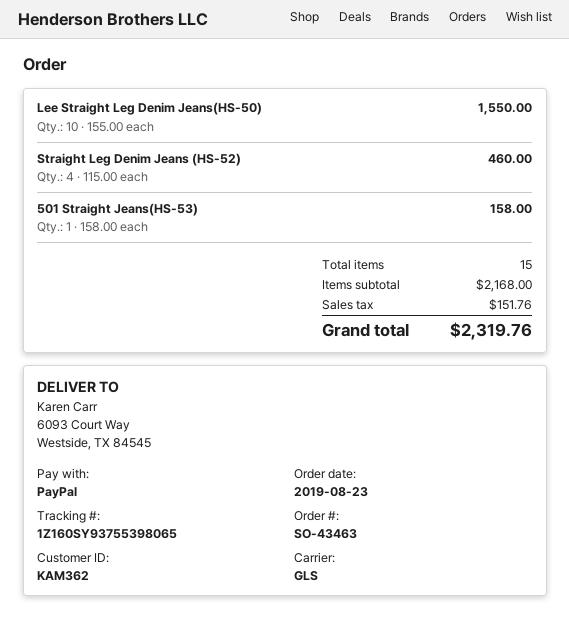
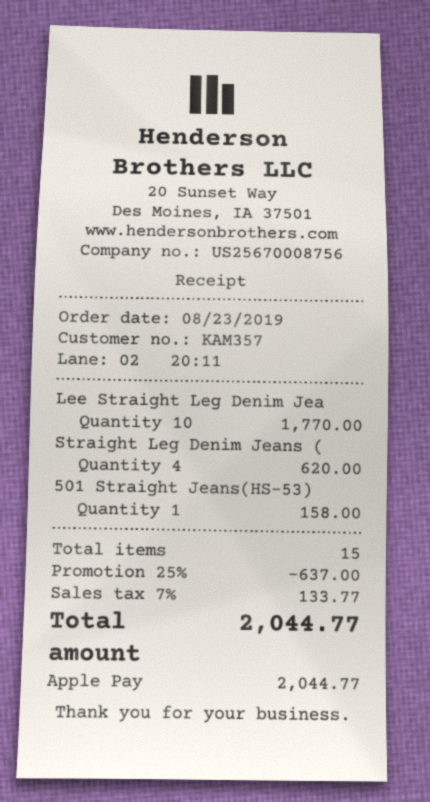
customer number: KAM362 -> KAM357
payment method: PayPal -> Apple Pay
Lee Straight Leg Denim Jeans(HS-50): 10 for 1550.00 -> 10 for 1770.00
Straight Leg Denim Jeans (HS-52): 4 for 460.00 -> 4 for 620.00
discount: none -> 25% = 637.00
tax: 151.76 -> 133.77
total: 2319.76 -> 2044.77

